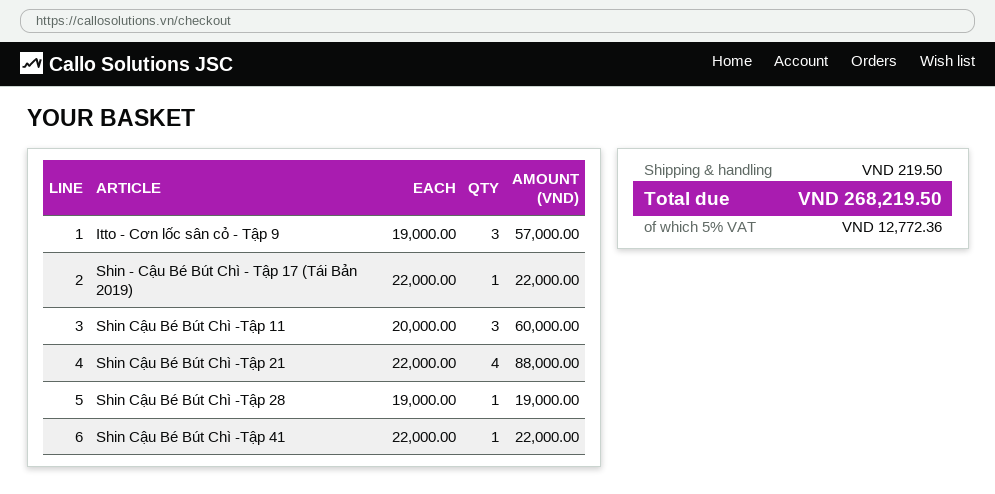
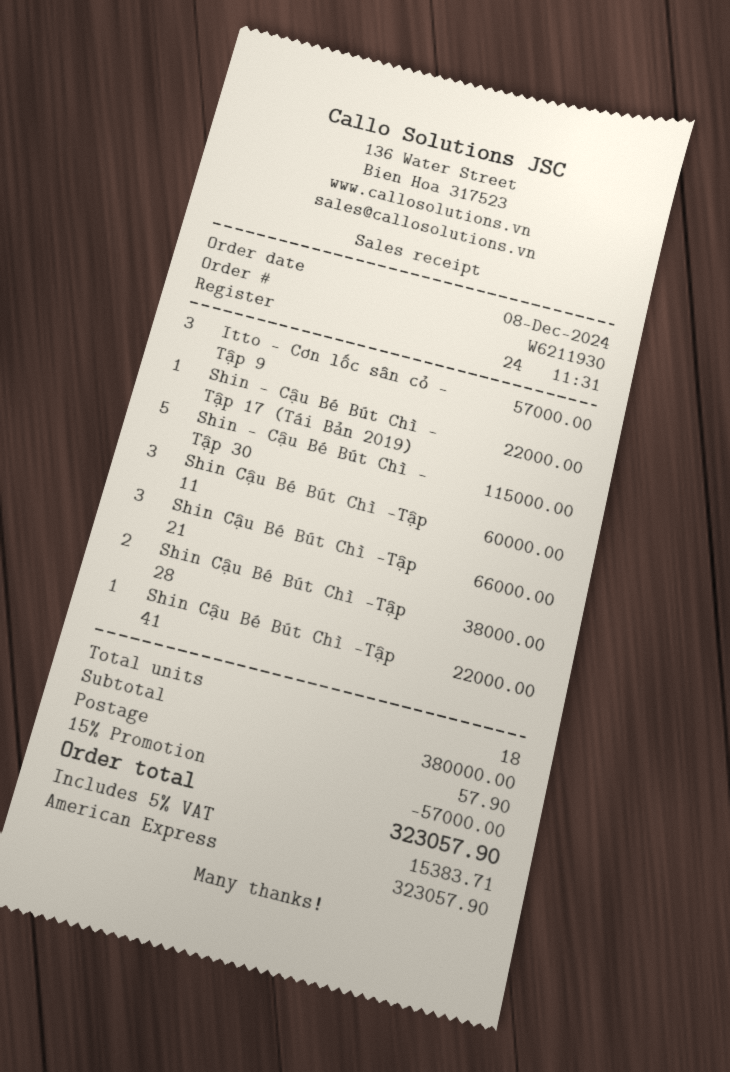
Shin Cậu Bé Bút Chì -Tập 21: 4 for 88000.00 -> 3 for 66000.00
Shin Cậu Bé Bút Chì -Tập 28: 1 for 19000.00 -> 2 for 38000.00
Shin - Cậu Bé Bút Chì - Tập 30: none -> 5 for 115000.00
discount: none -> 15% = 57000.00
shipping: 219.50 -> 57.90
tax: 5% = 12772.36 -> 5% = 15383.71
total: 268219.50 -> 323057.90

